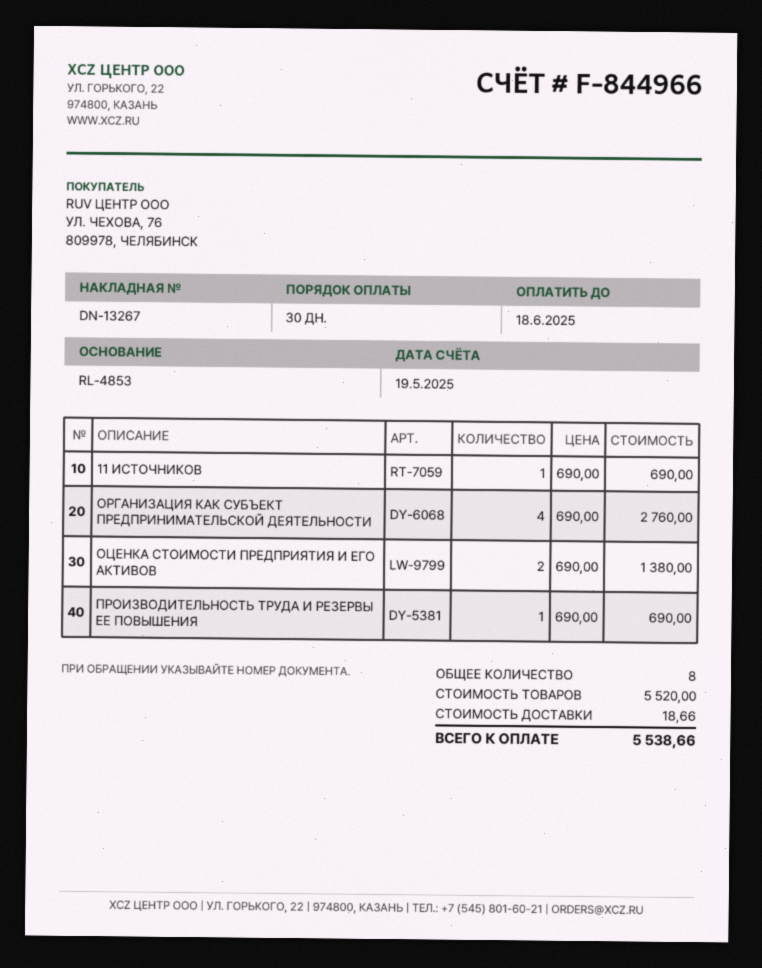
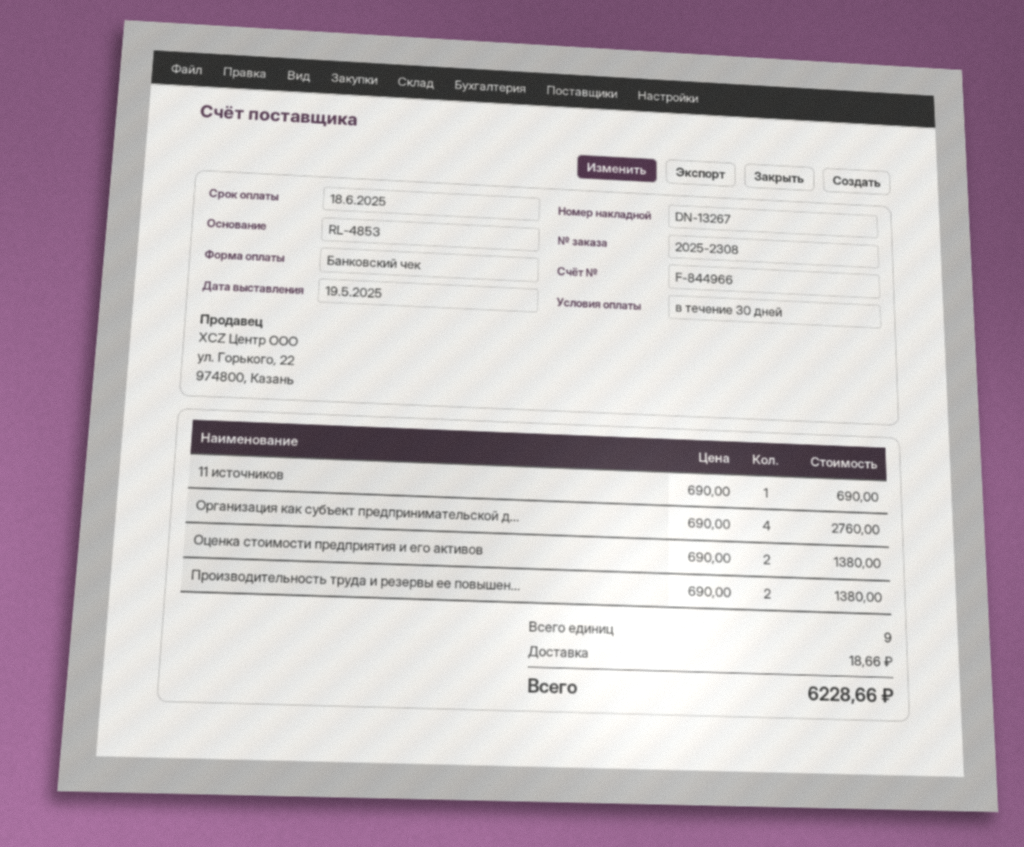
ПРОИЗВОДИТЕЛЬНОСТЬ ТРУДА И РЕЗЕРВЫ ЕЕ ПОВЫШЕНИЯ: 1 x 690.00 = 690.00 -> 2 x 690.00 = 1380.00
total quantity: 8 -> 9
total: 5538.66 -> 6228.66

